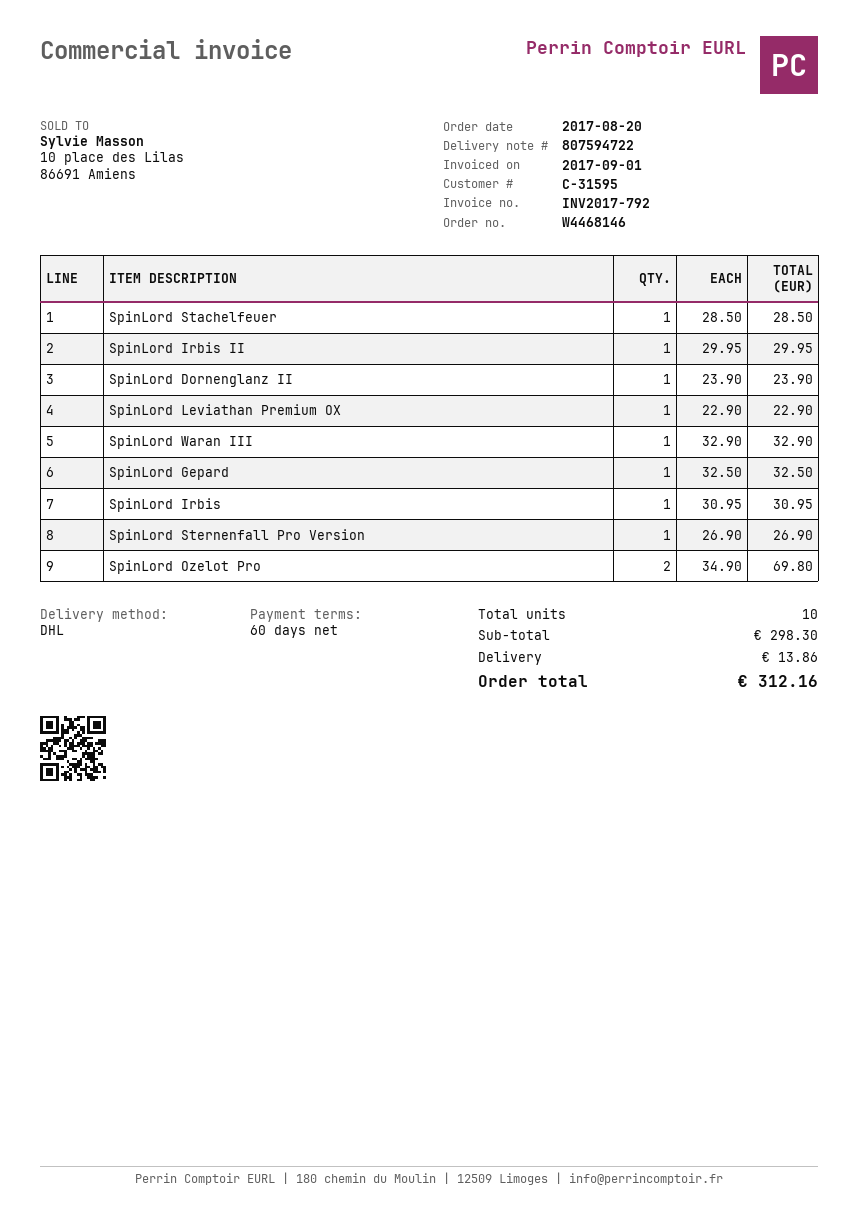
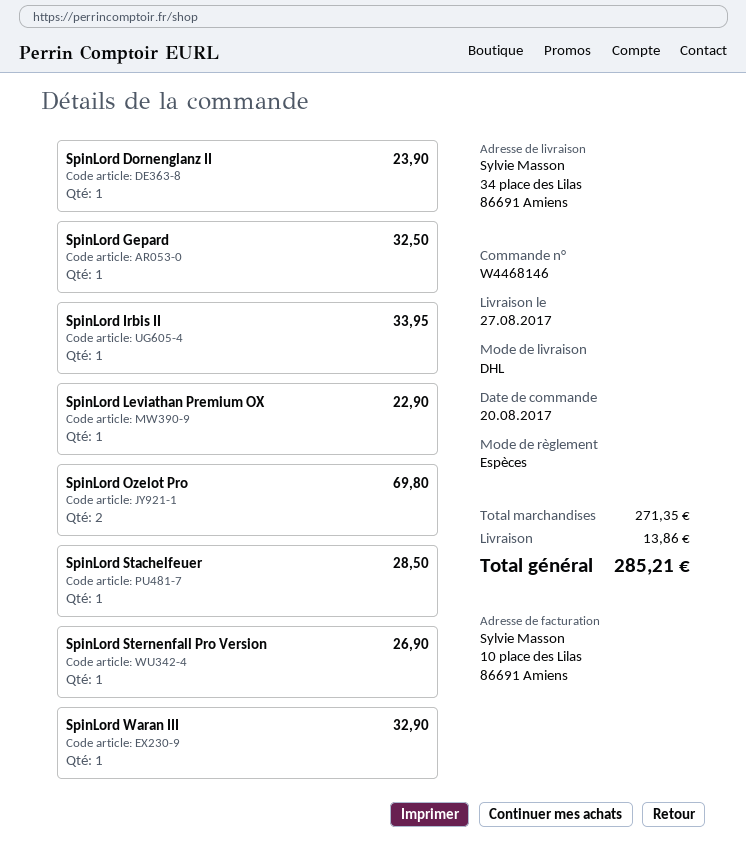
SpinLord Irbis II: 1 for 29.95 -> 1 for 33.95
SpinLord Irbis: 1 for 30.95 -> none
subtotal: 298.30 -> 271.35
total: 312.16 -> 285.21

